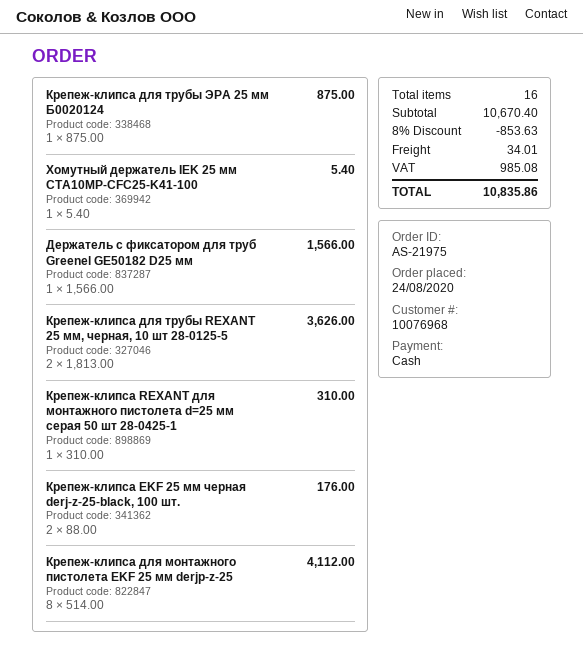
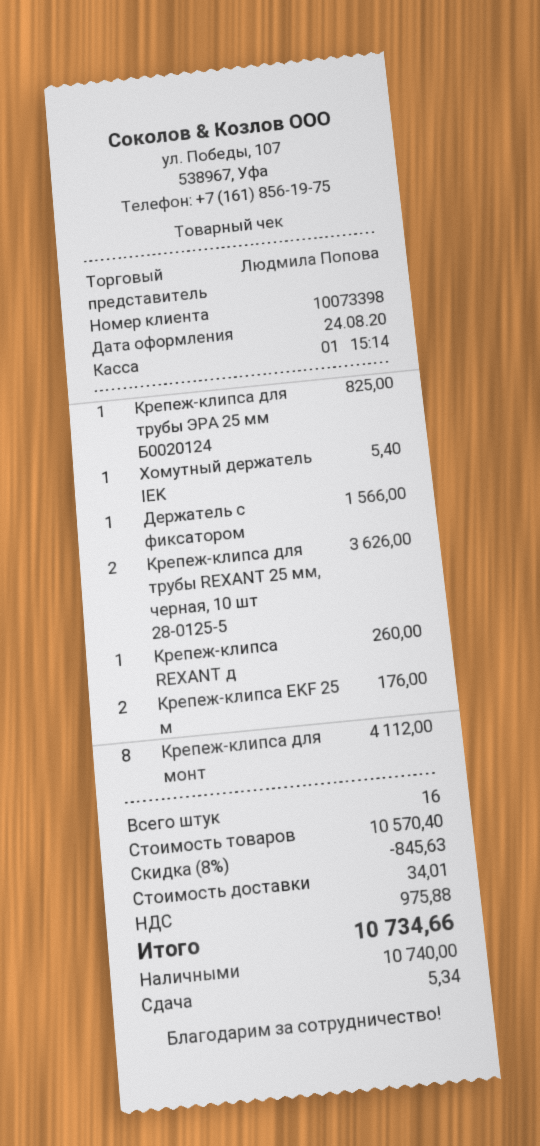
customer number: 10076968 -> 10073398
Крепеж-клипса для трубы ЭРА 25 мм Б0020124: 1 for 875.00 -> 1 for 825.00
Крепеж-клипса REXANT для монтажного пистолета d=25 мм серая 50 шт 28-0425-1: 1 for 310.00 -> 1 for 260.00
subtotal: 10670.40 -> 10570.40
discount: 8% = 853.63 -> 8% = 845.63
tax: 985.08 -> 975.88
total: 10835.86 -> 10734.66

